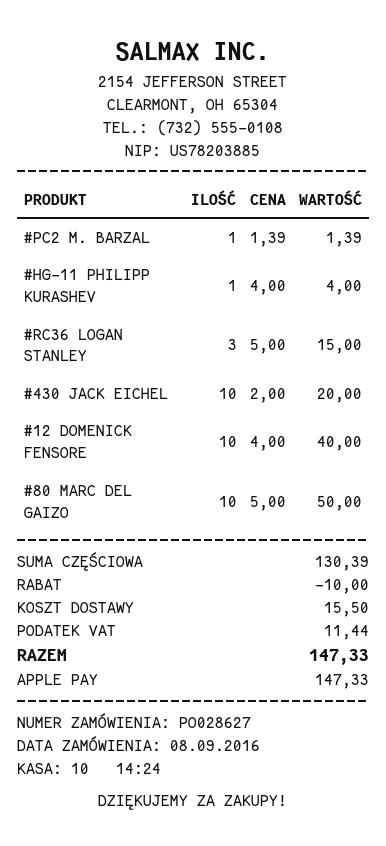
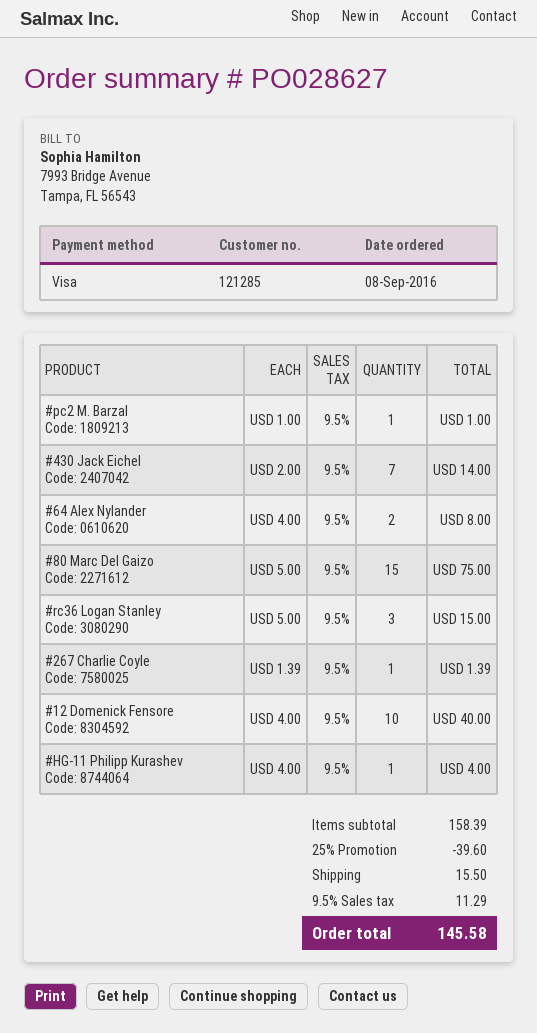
payment method: Apple Pay -> Visa
#PC2 M. BARZAL: 1 x 1.39 = 1.39 -> 1 x 1.00 = 1.00
#430 JACK EICHEL: 10 x 2.00 = 20.00 -> 7 x 2.00 = 14.00
#80 MARC DEL GAIZO: 10 x 5.00 = 50.00 -> 15 x 5.00 = 75.00
#64 Alex Nylander: none -> 2 x 4.00 = 8.00
#267 Charlie Coyle: none -> 1 x 1.39 = 1.39
subtotal: 130.39 -> 158.39
discount: 10.00 -> 39.60
tax: 11.44 -> 11.29
total: 147.33 -> 145.58

